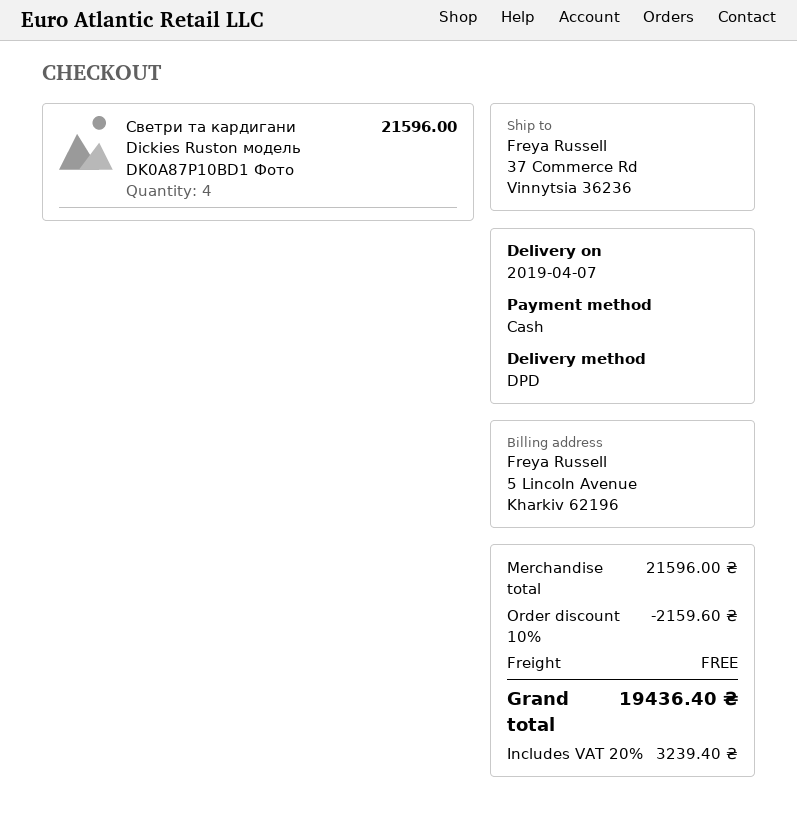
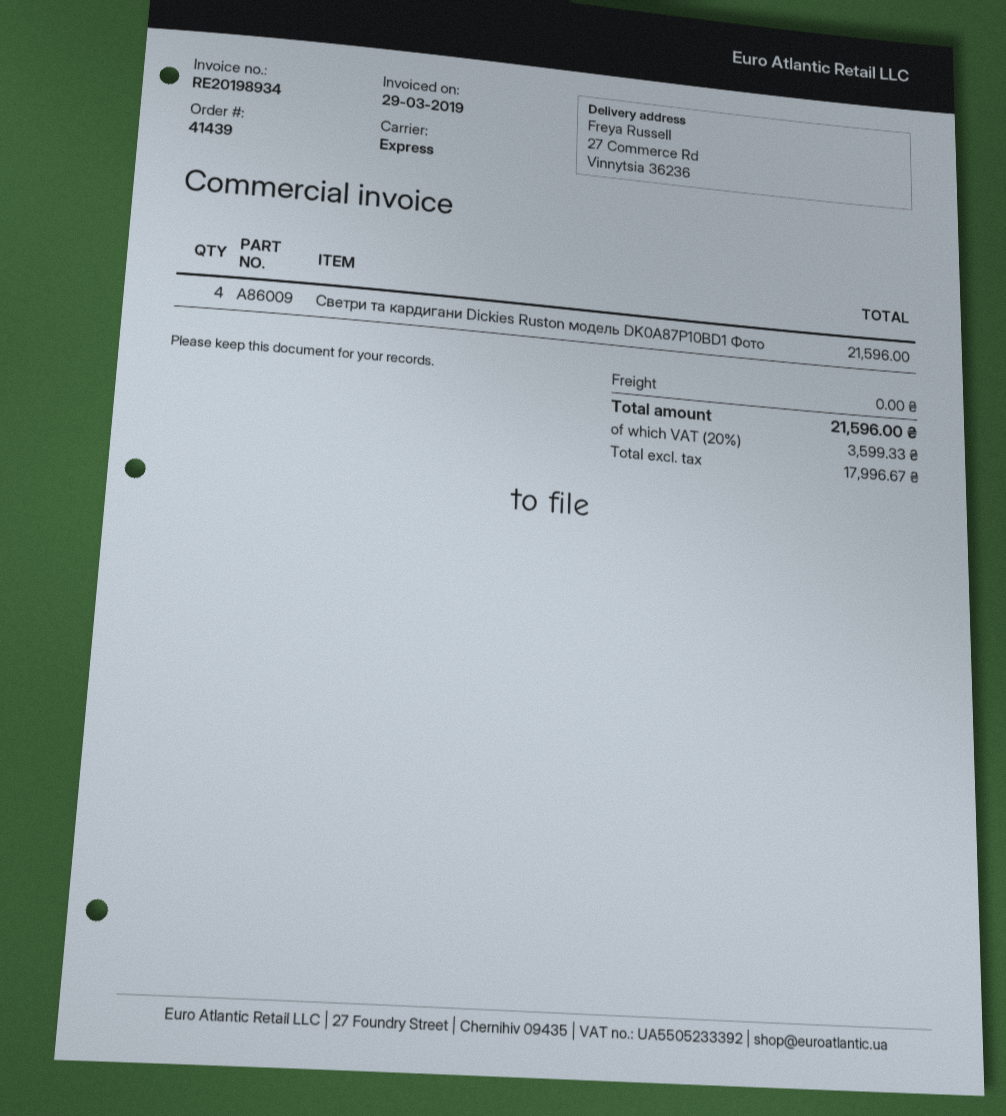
shipping method: DPD -> express
ship to: 37 Commerce Rd, Vinnytsia 36236 -> 27 Commerce Rd, Vinnytsia 36236
discount: 10% = 2159.60 -> none
tax: 20% = 3239.40 -> 20% = 3599.33
total: 19436.40 -> 21596.00

